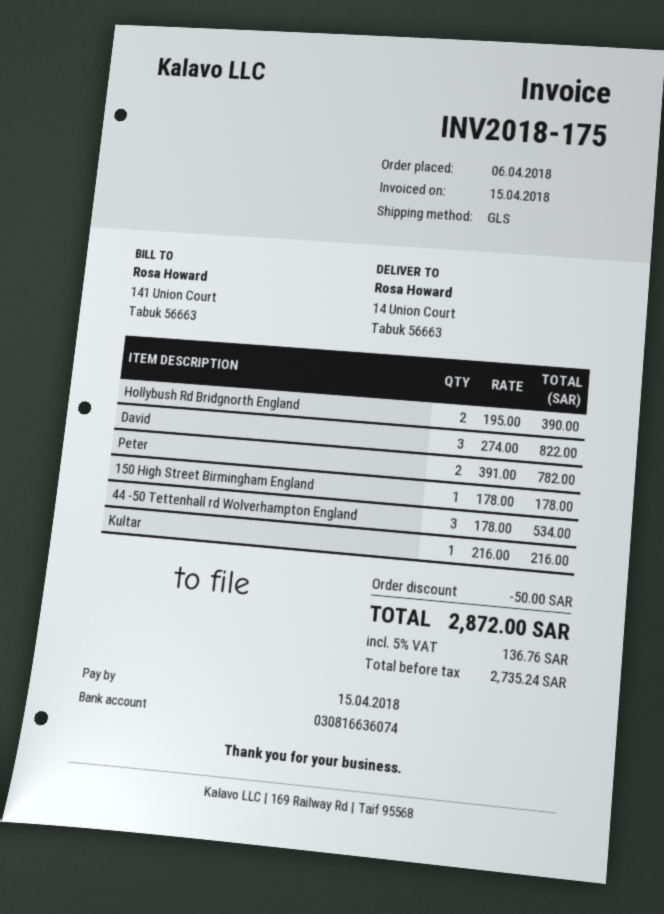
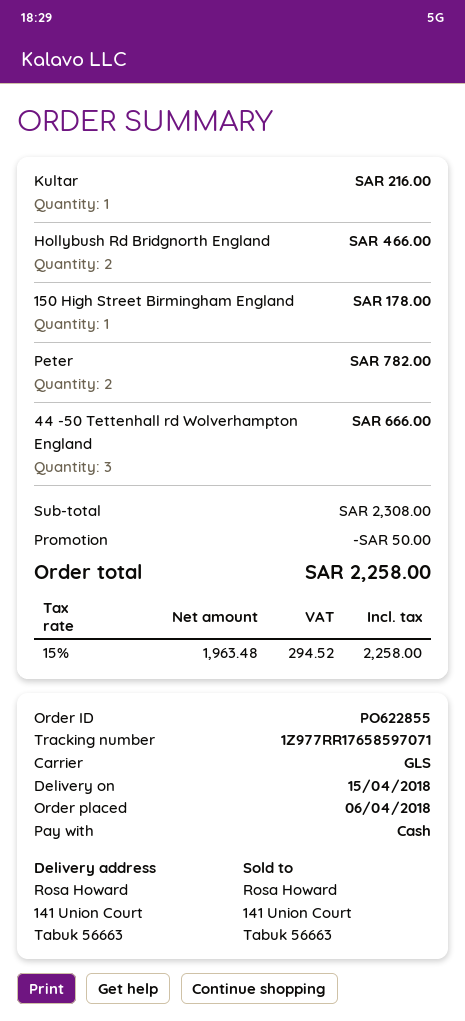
ship to: 14 Union Court, Tabuk 56663 -> 141 Union Court, Tabuk 56663
Hollybush Rd Bridgnorth England: 2 for 390.00 -> 2 for 466.00
David: 3 for 822.00 -> none
44 -50 Tettenhall rd Wolverhampton England: 3 for 534.00 -> 3 for 666.00
net: 2735.24 -> 1963.48
tax: 5% = 136.76 -> 15% = 294.52
total: 2872.00 -> 2258.00

